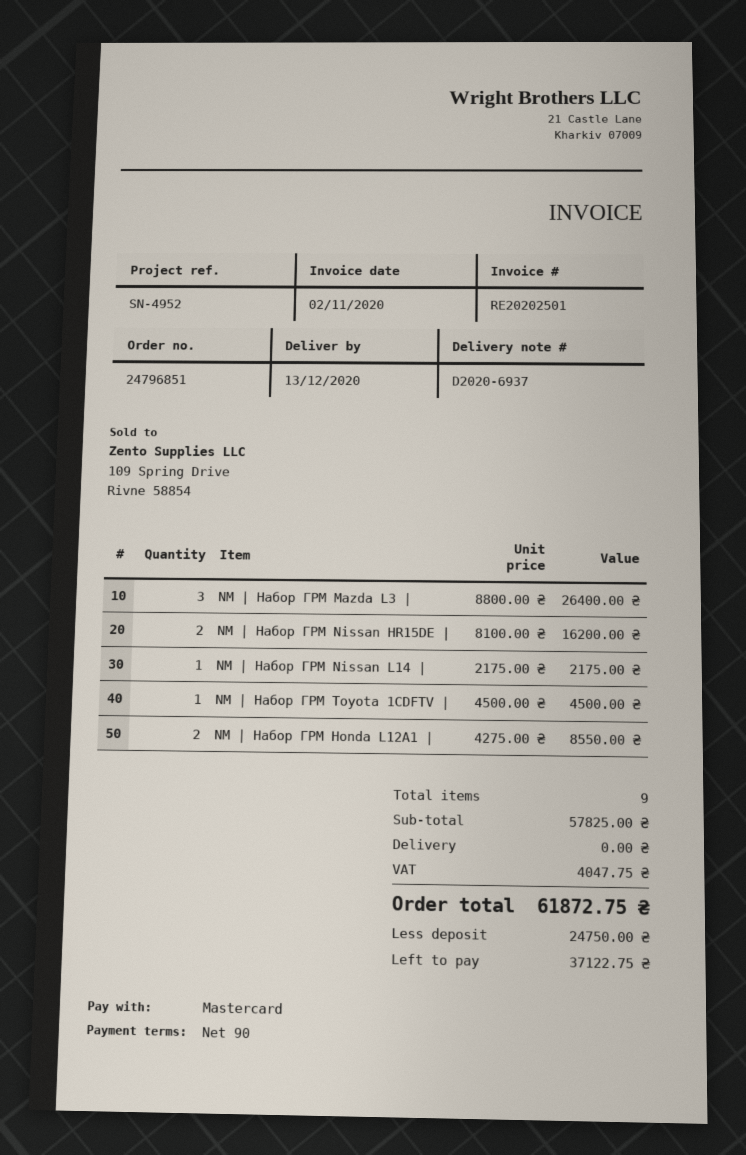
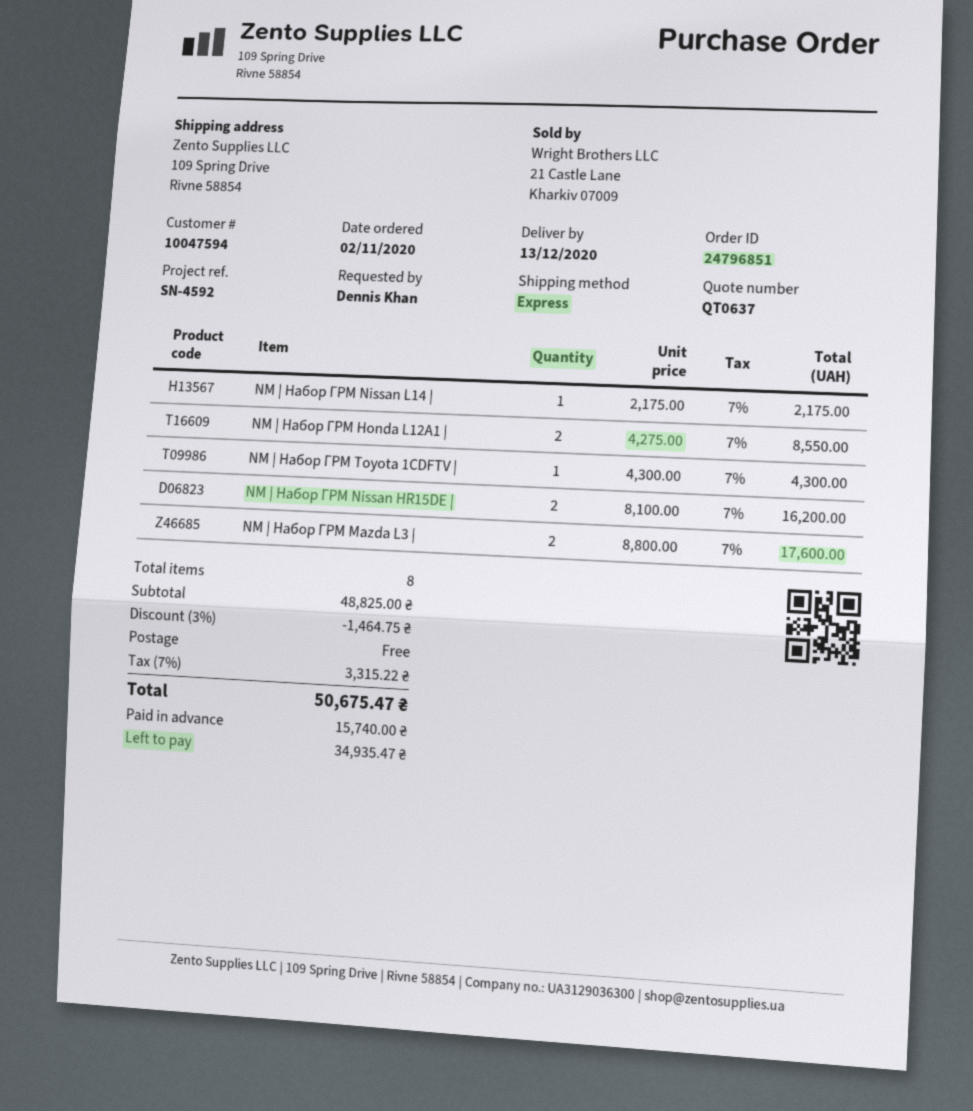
reference: SN-4952 -> SN-4592
NM | Набор ГРМ Mazda L3 |: 3 x 8800.00 = 26400.00 -> 2 x 8800.00 = 17600.00
NM | Набор ГРМ Toyota 1CDFTV |: 1 x 4500.00 = 4500.00 -> 1 x 4300.00 = 4300.00
total quantity: 9 -> 8
subtotal: 57825.00 -> 48825.00
discount: none -> 3% = 1464.75
tax: 4047.75 -> 3315.22
total: 61872.75 -> 50675.47
deposit: 24750.00 -> 15740.00
balance: 37122.75 -> 34935.47

